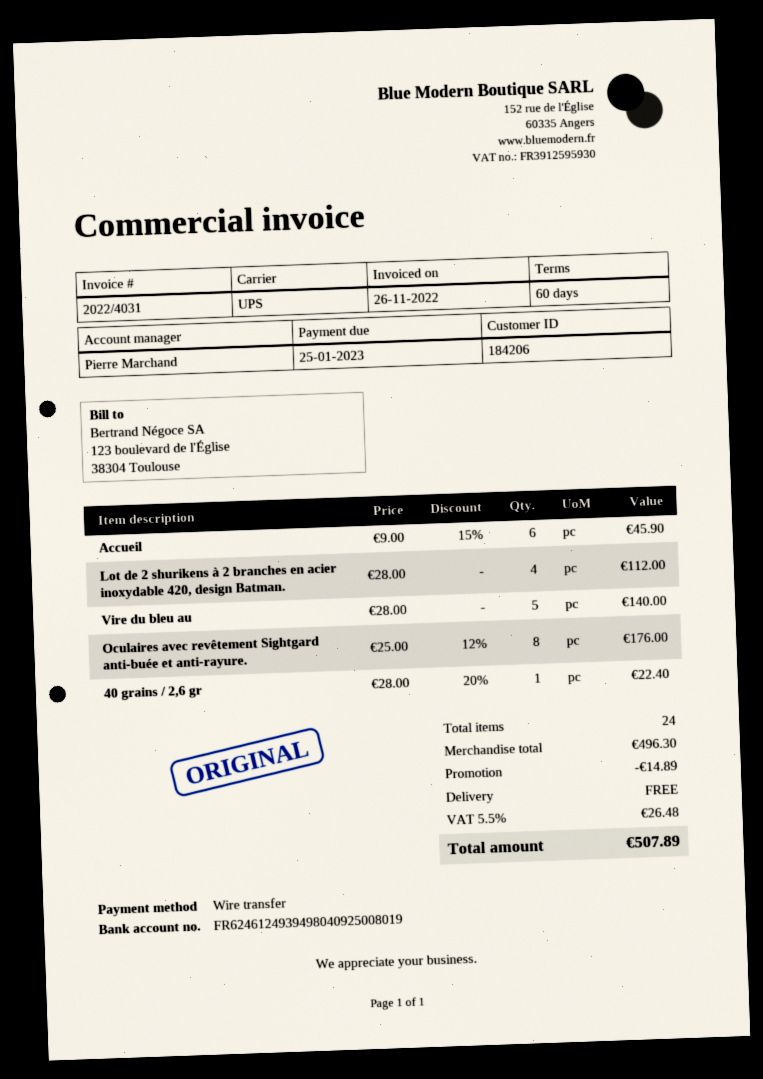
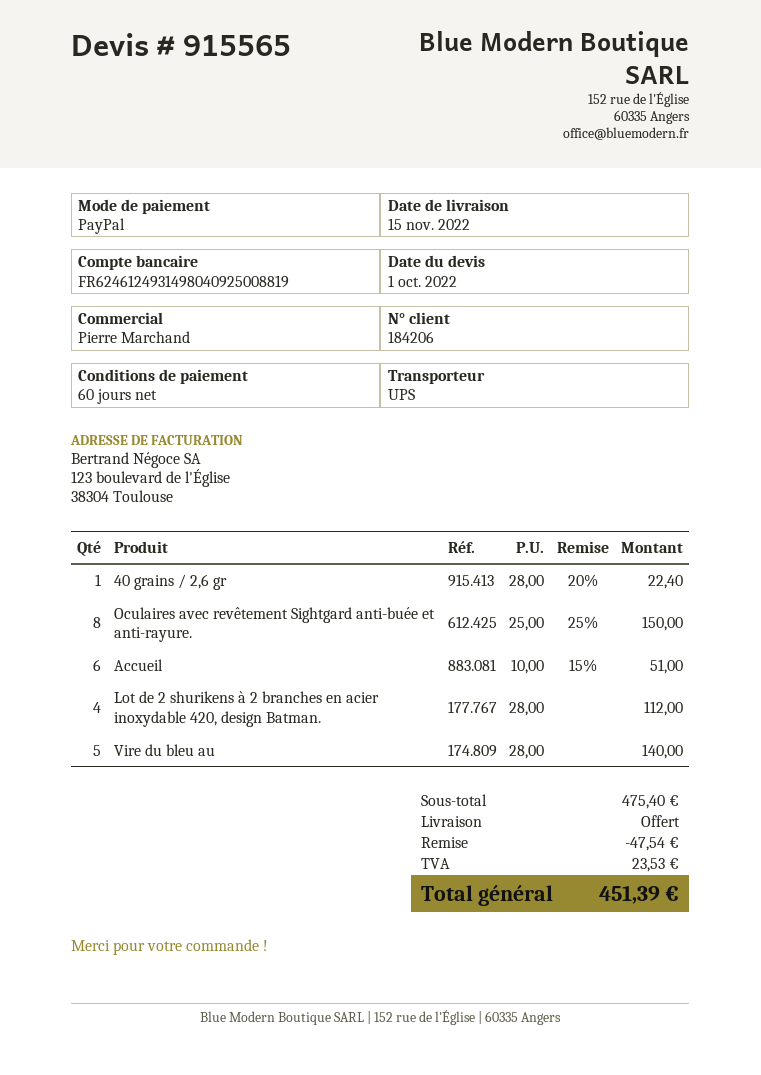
payment method: bank transfer -> PayPal
bank account: FR6246124939498040925008019 -> FR6246124931498040925008819
Accueil: 6 x 9.00 - 15% = 45.90 -> 6 x 10.00 - 15% = 51.00
Oculaires avec revêtement Sightgard anti-buée et anti-rayure.: 8 x 25.00 - 12% = 176.00 -> 8 x 25.00 - 25% = 150.00
subtotal: 496.30 -> 475.40
discount: 14.89 -> 47.54
tax: 26.48 -> 23.53
total: 507.89 -> 451.39

